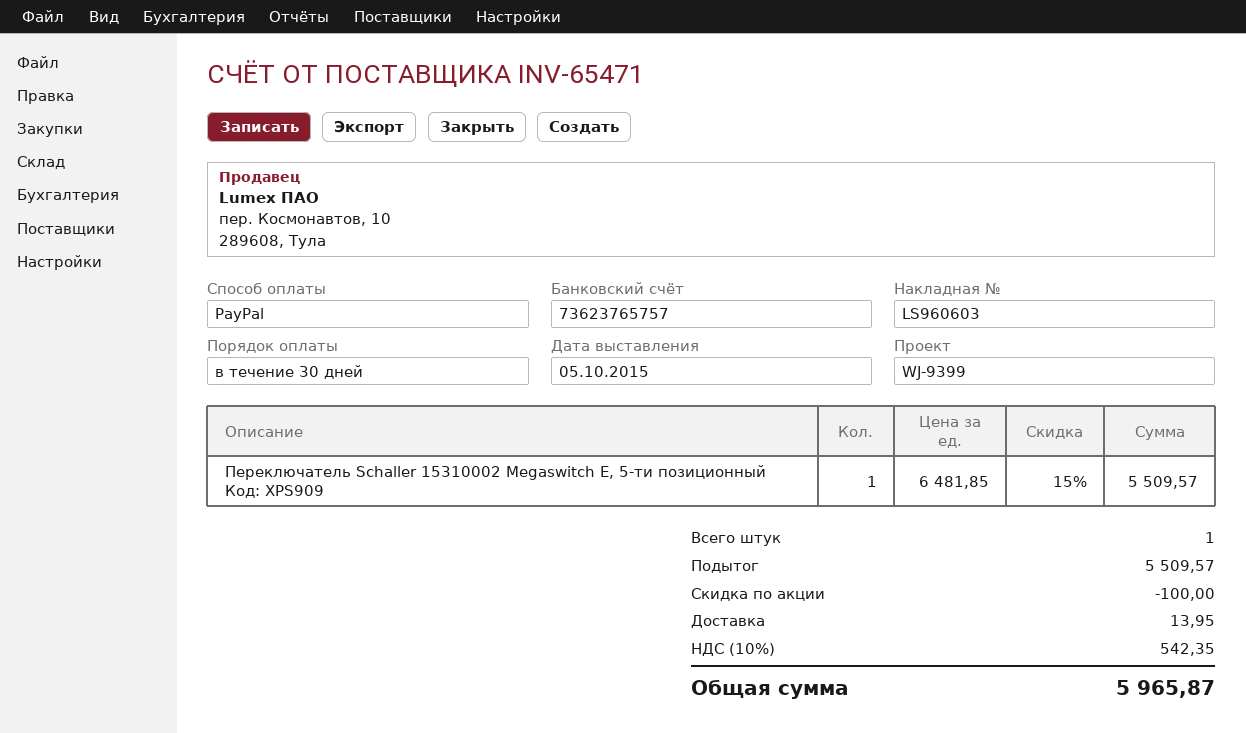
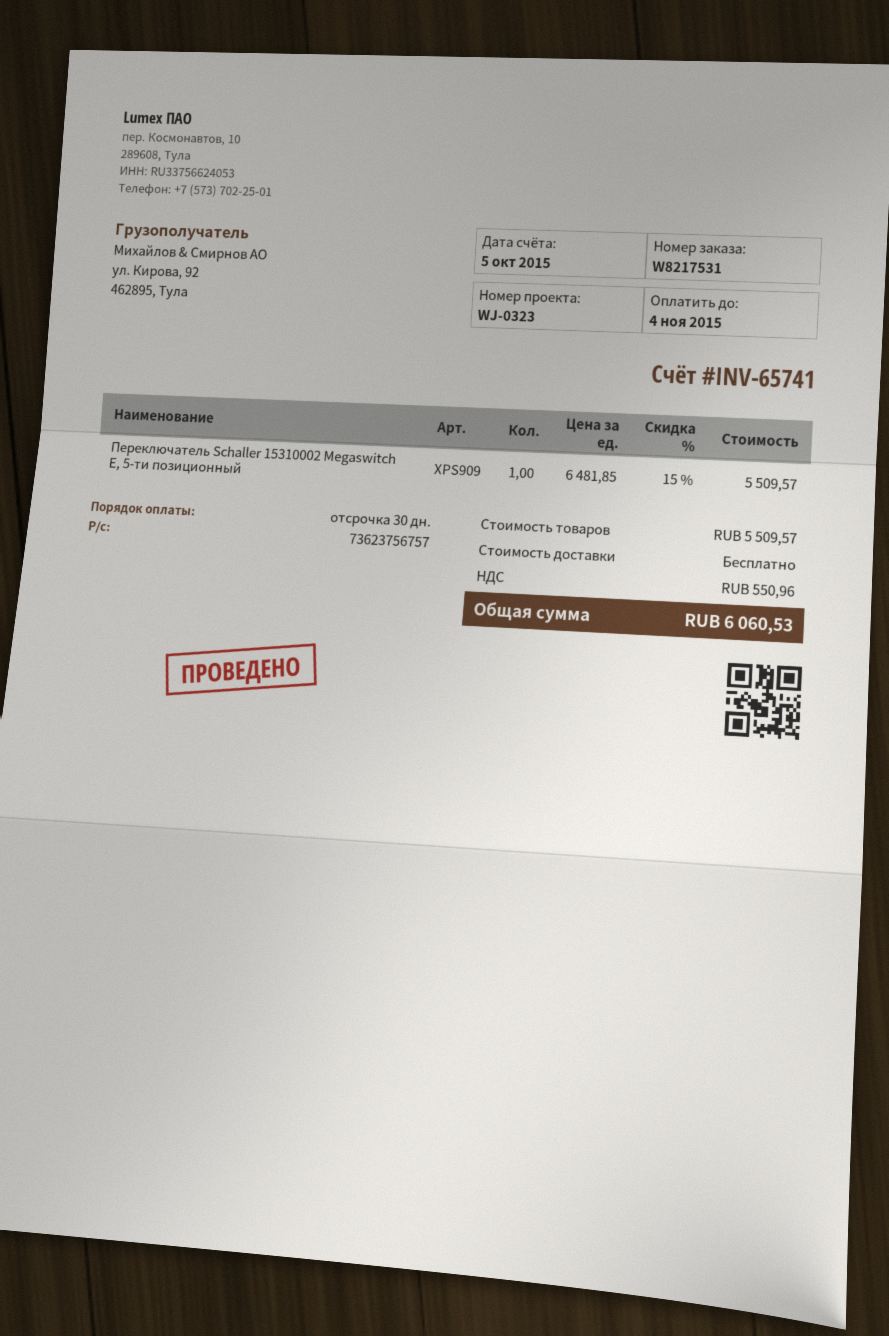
invoice number: INV-65471 -> INV-65741
reference: WJ-9399 -> WJ-0323
bank account: 73623765757 -> 73623756757
discount: 100.00 -> none
shipping: 13.95 -> 0.00
tax: 542.35 -> 550.96
total: 5965.87 -> 6060.53

